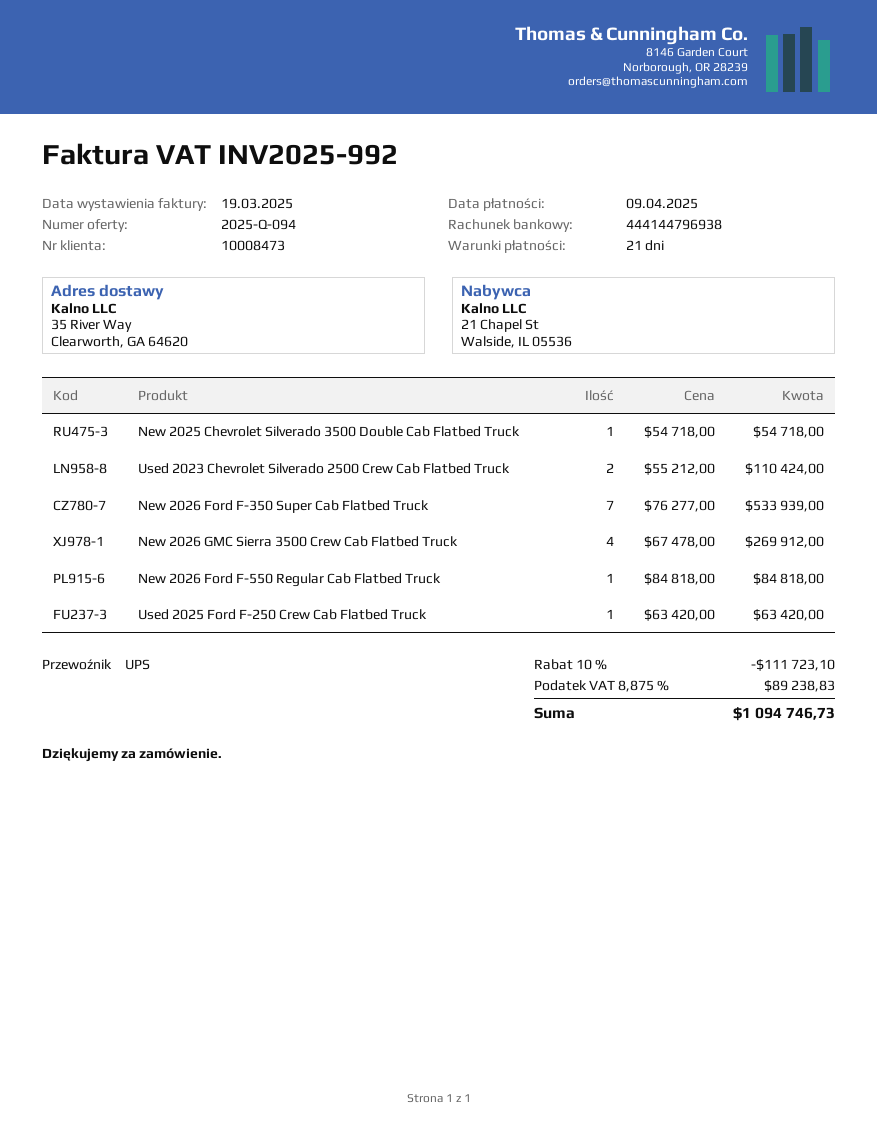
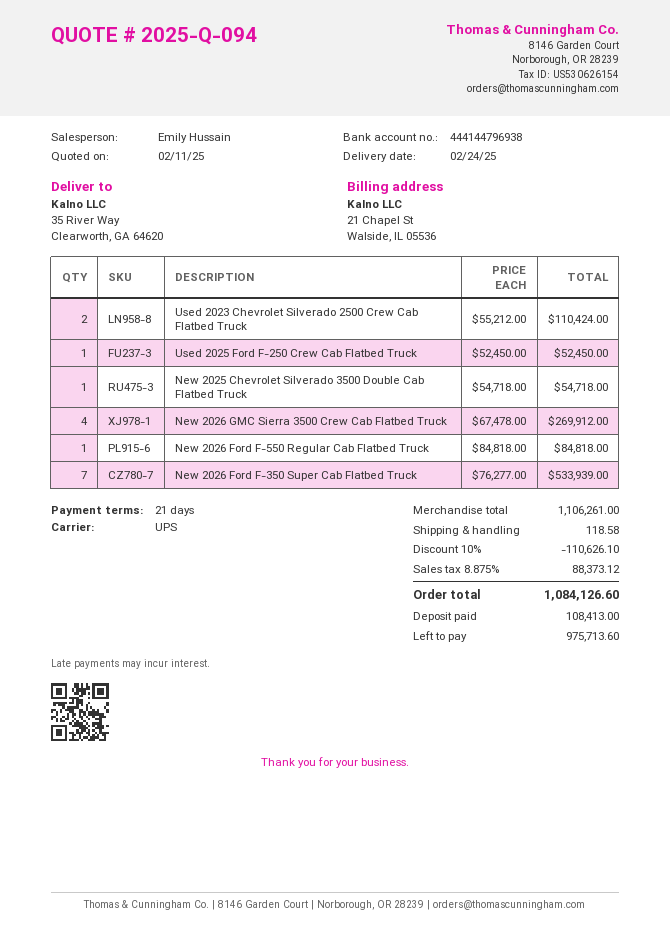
Used 2025 Ford F-250 Crew Cab Flatbed Truck: 1 x 63420.00 = 63420.00 -> 1 x 52450.00 = 52450.00
discount: 10% = 111723.10 -> 10% = 110626.10
shipping: none -> 118.58
tax: 8.875% = 89238.83 -> 8.875% = 88373.12
total: 1094746.73 -> 1084126.60

